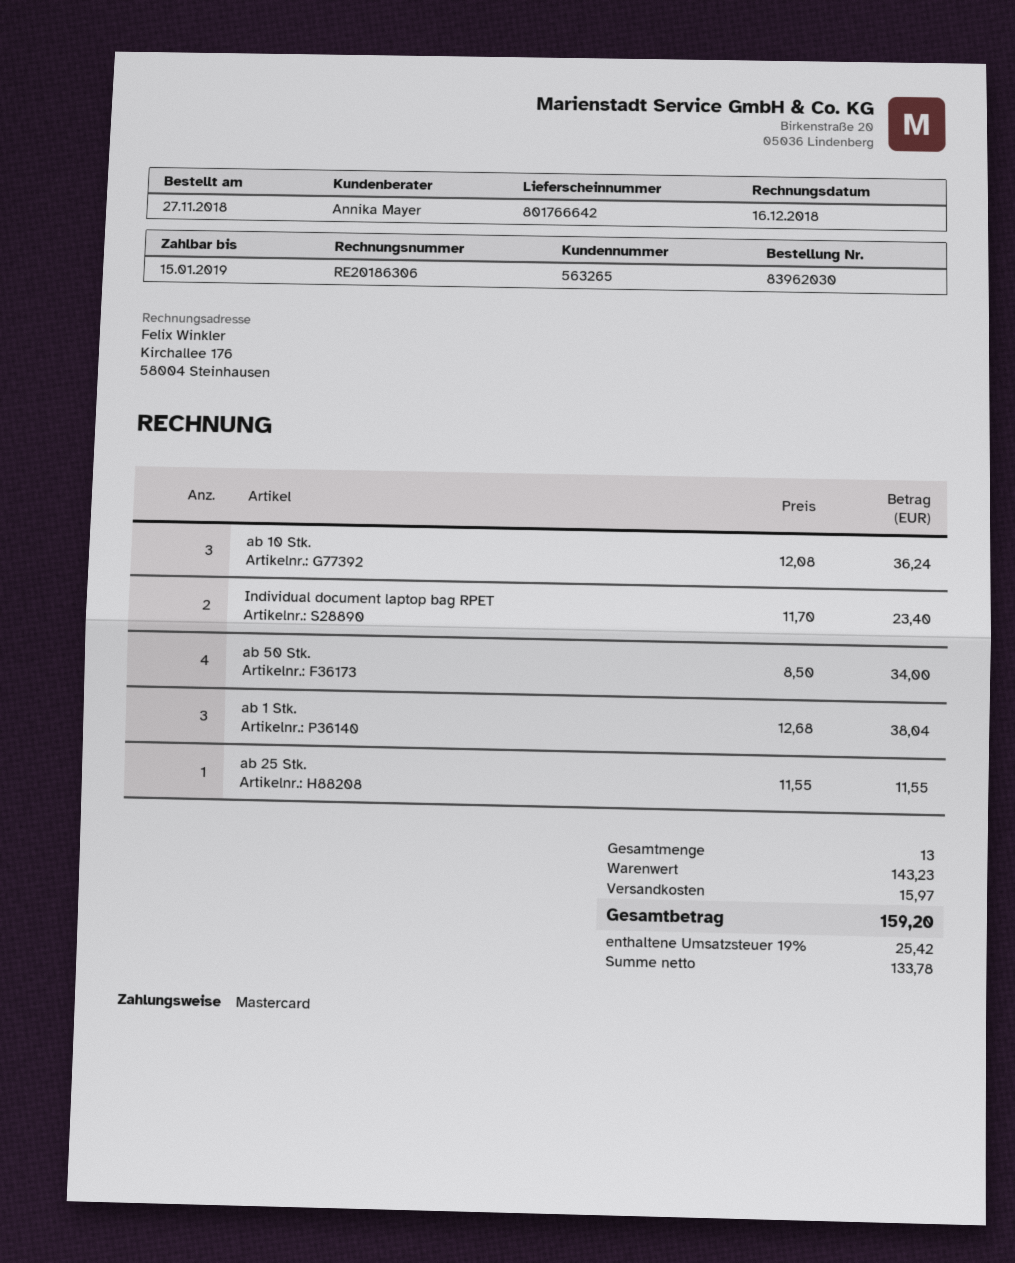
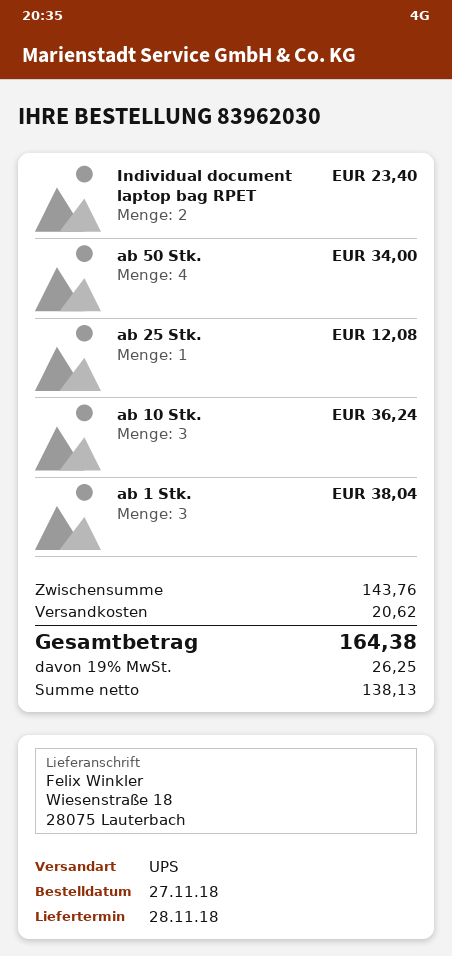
ab 25 Stk.: 1 for 11.55 -> 1 for 12.08
subtotal: 143.23 -> 143.76
shipping: 15.97 -> 20.62
net: 133.78 -> 138.13
tax: 19% = 25.42 -> 19% = 26.25
total: 159.20 -> 164.38

